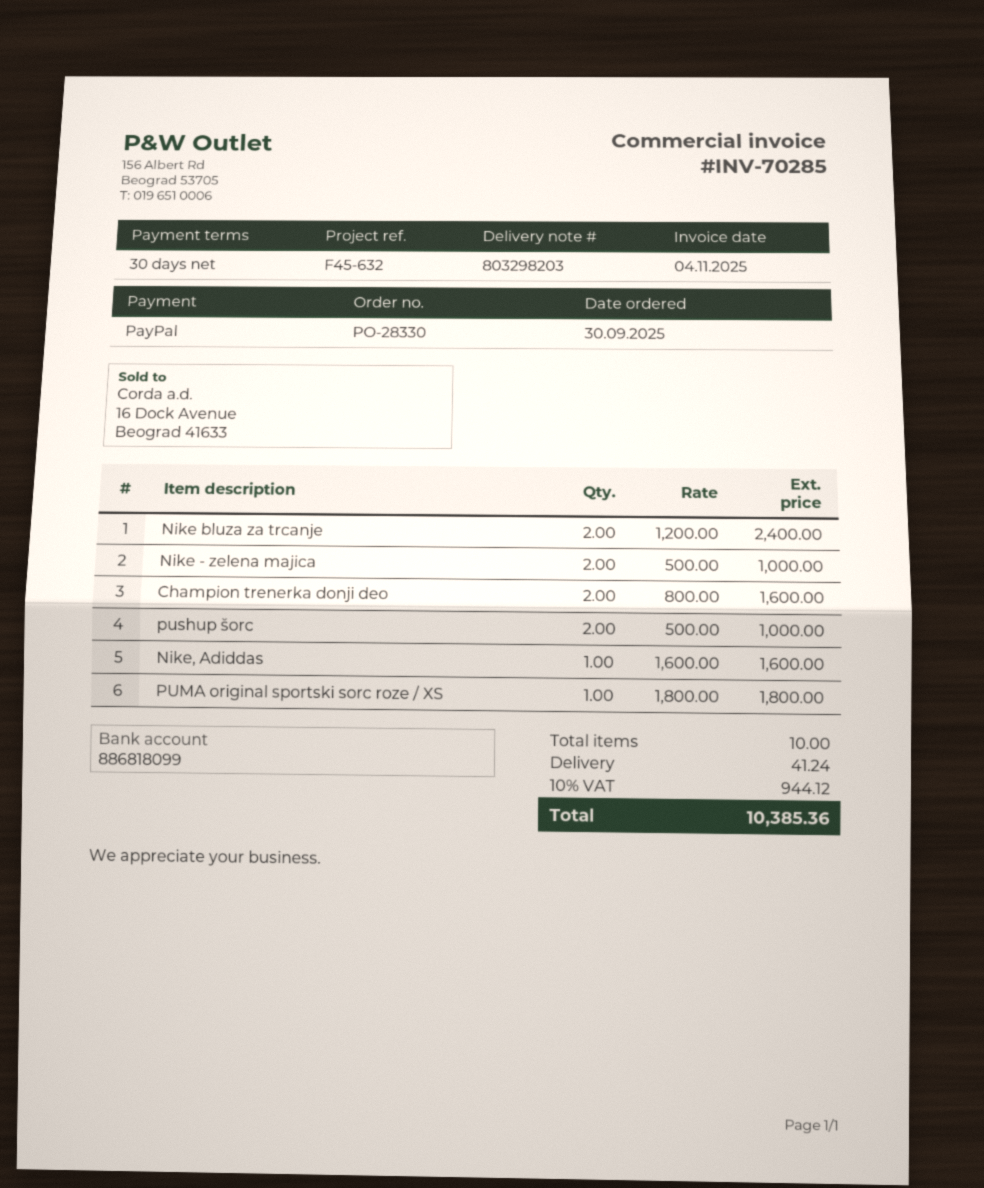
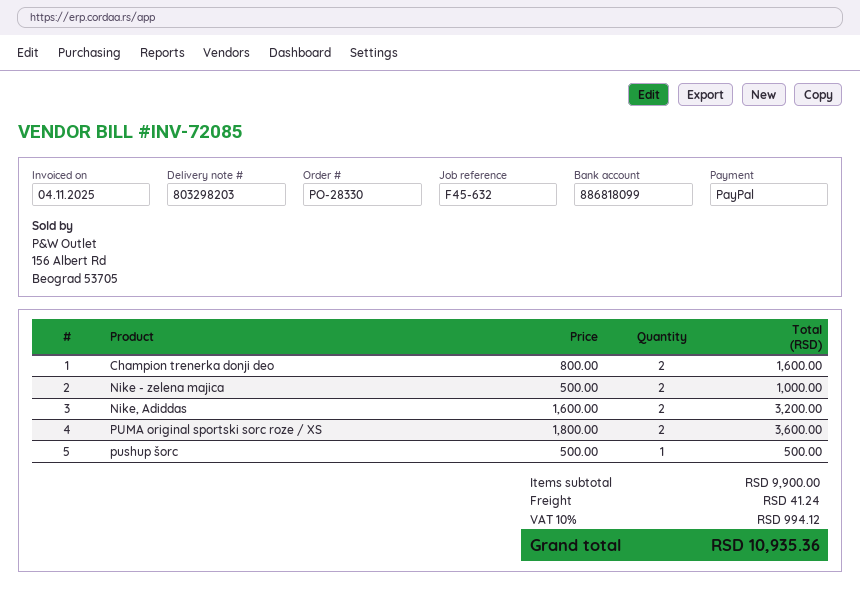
invoice number: INV-70285 -> INV-72085
Nike bluza za trcanje: 2 x 1200.00 = 2400.00 -> none
pushup šorc: 2 x 500.00 = 1000.00 -> 1 x 500.00 = 500.00
Nike, Adiddas: 1 x 1600.00 = 1600.00 -> 2 x 1600.00 = 3200.00
PUMA original sportski sorc roze / XS: 1 x 1800.00 = 1800.00 -> 2 x 1800.00 = 3600.00
tax: 10% = 944.12 -> 10% = 994.12
total: 10385.36 -> 10935.36

